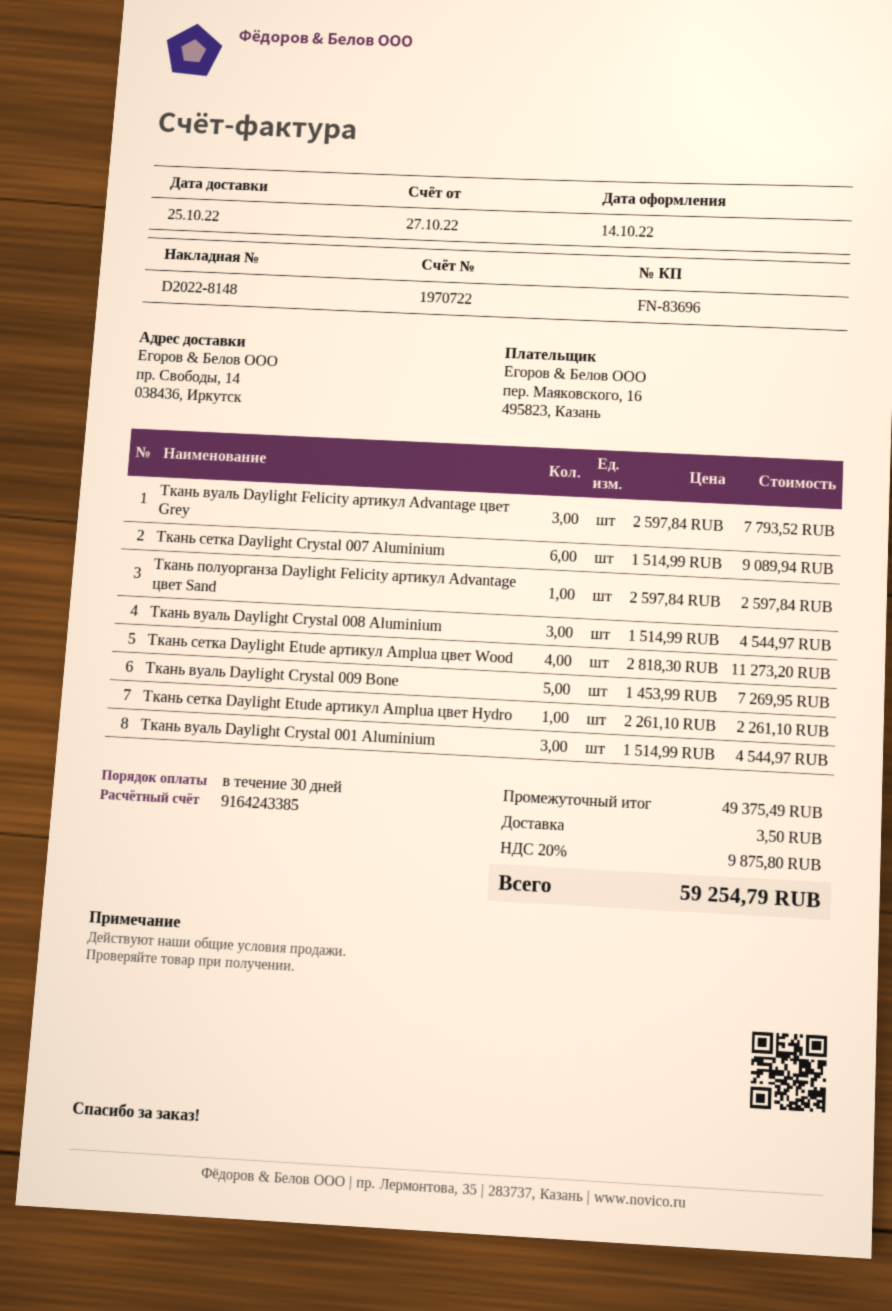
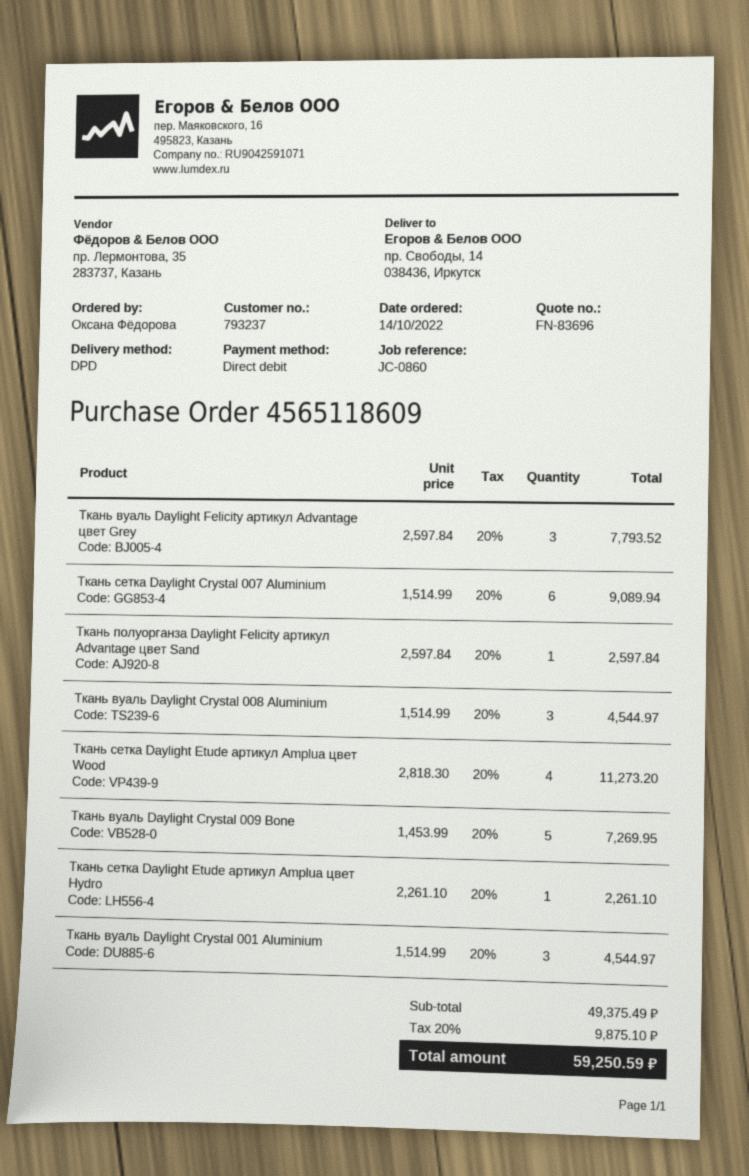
shipping: 3.50 -> none
tax: 20% = 9875.80 -> 20% = 9875.10
total: 59254.79 -> 59250.59

